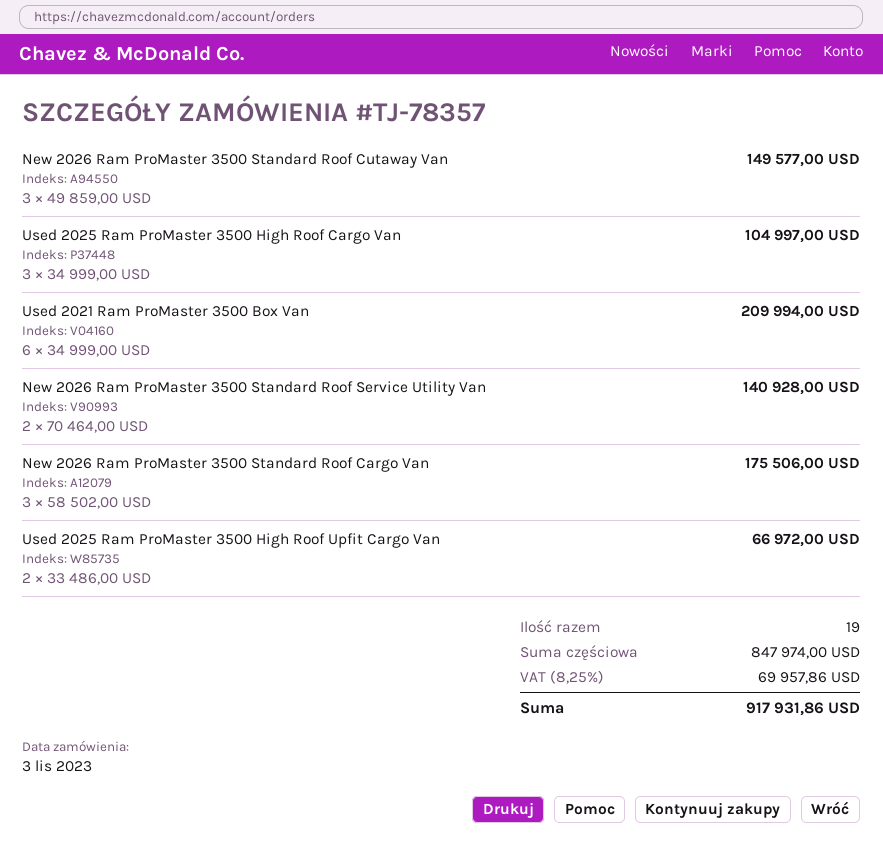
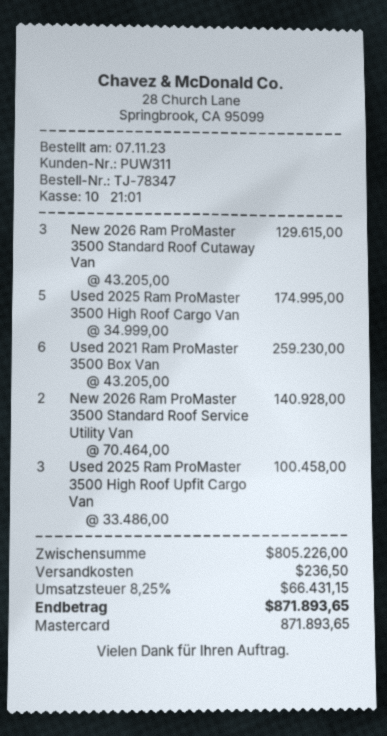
order number: TJ-78357 -> TJ-78347
order date: 2023-11-03 -> 2023-11-07
New 2026 Ram ProMaster 3500 Standard Roof Cutaway Van: 3 x 49859.00 = 149577.00 -> 3 x 43205.00 = 129615.00
Used 2025 Ram ProMaster 3500 High Roof Cargo Van: 3 x 34999.00 = 104997.00 -> 5 x 34999.00 = 174995.00
Used 2021 Ram ProMaster 3500 Box Van: 6 x 34999.00 = 209994.00 -> 6 x 43205.00 = 259230.00
New 2026 Ram ProMaster 3500 Standard Roof Cargo Van: 3 x 58502.00 = 175506.00 -> none
Used 2025 Ram ProMaster 3500 High Roof Upfit Cargo Van: 2 x 33486.00 = 66972.00 -> 3 x 33486.00 = 100458.00
subtotal: 847974.00 -> 805226.00
shipping: none -> 236.50
tax: 8.25% = 69957.86 -> 8.25% = 66431.15
total: 917931.86 -> 871893.65

